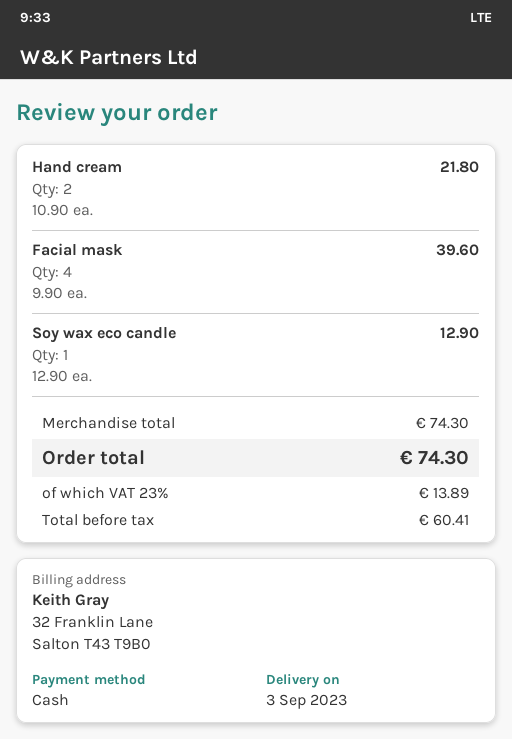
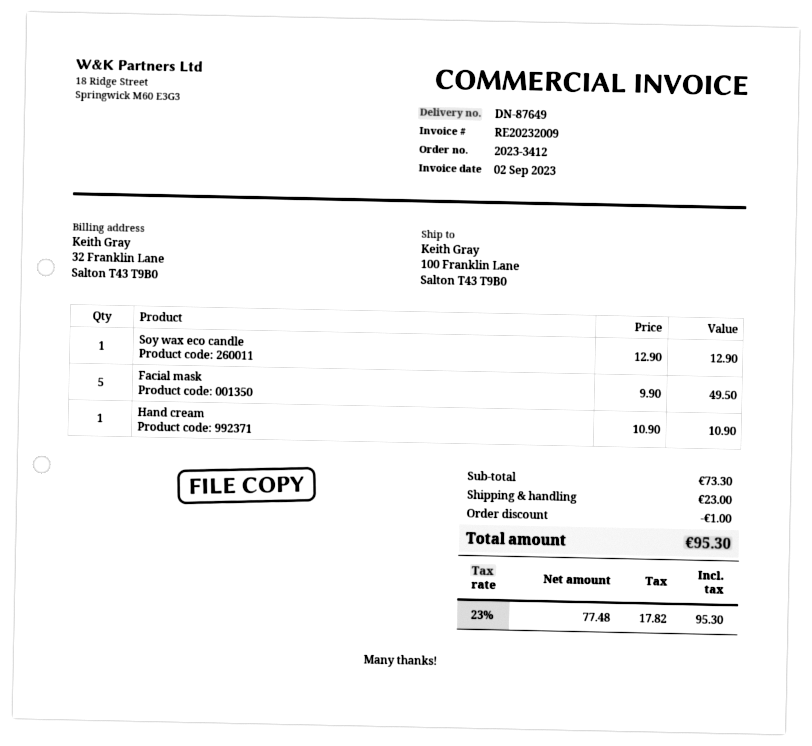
Hand cream: 2 x 10.90 = 21.80 -> 1 x 10.90 = 10.90
Facial mask: 4 x 9.90 = 39.60 -> 5 x 9.90 = 49.50
subtotal: 74.30 -> 73.30
discount: none -> 1.00
shipping: none -> 23.00
net: 60.41 -> 77.48
tax: 23% = 13.89 -> 23% = 17.82
total: 74.30 -> 95.30

